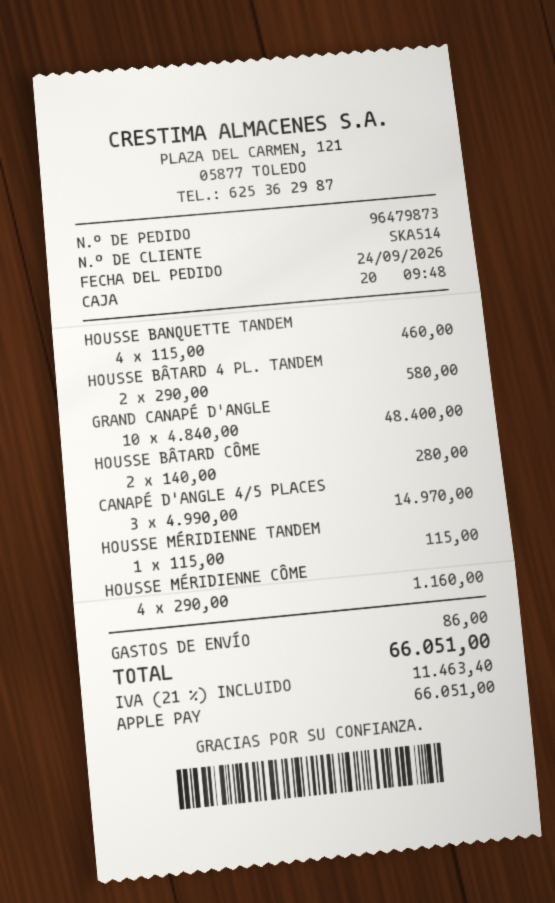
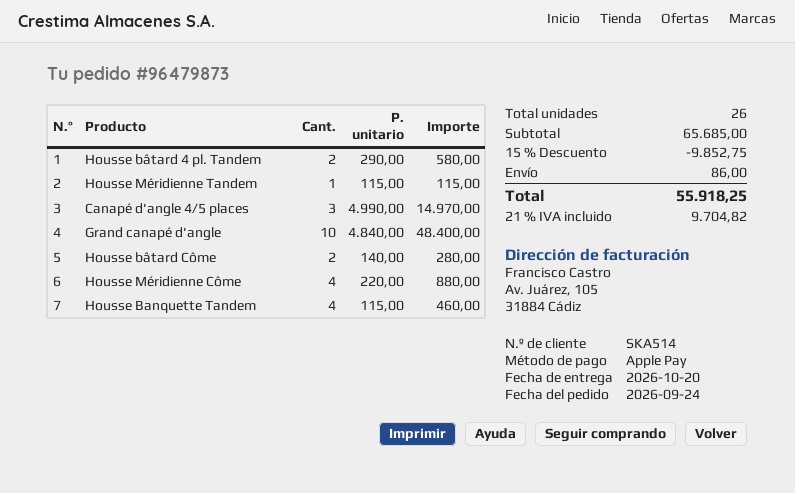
HOUSSE MÉRIDIENNE CÔME: 4 x 290.00 = 1160.00 -> 4 x 220.00 = 880.00
discount: none -> 15% = 9852.75
tax: 21% = 11463.40 -> 21% = 9704.82
total: 66051.00 -> 55918.25

